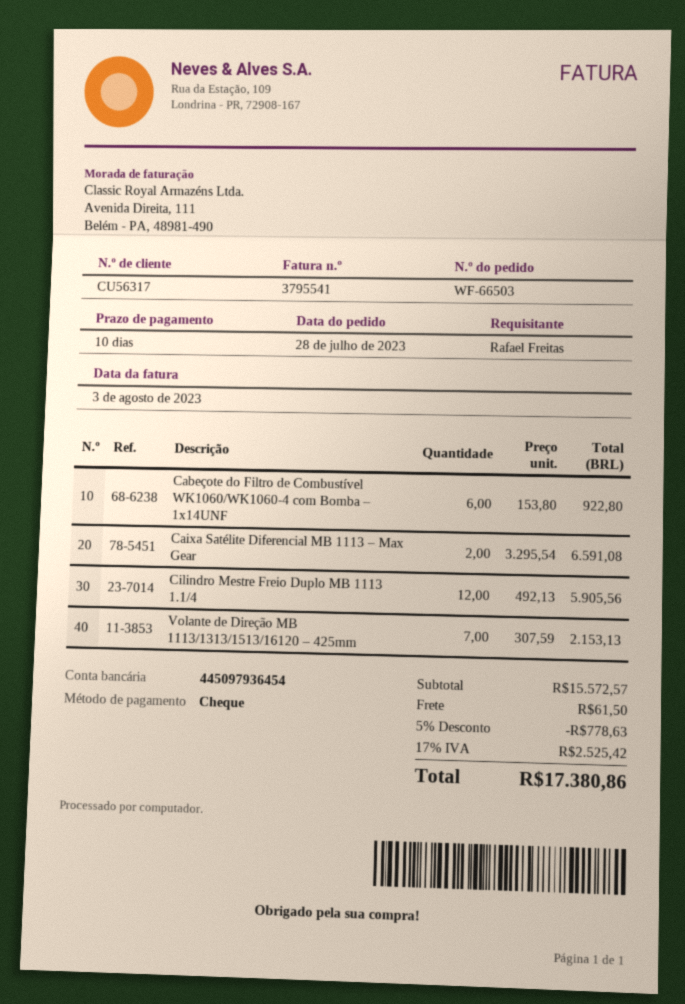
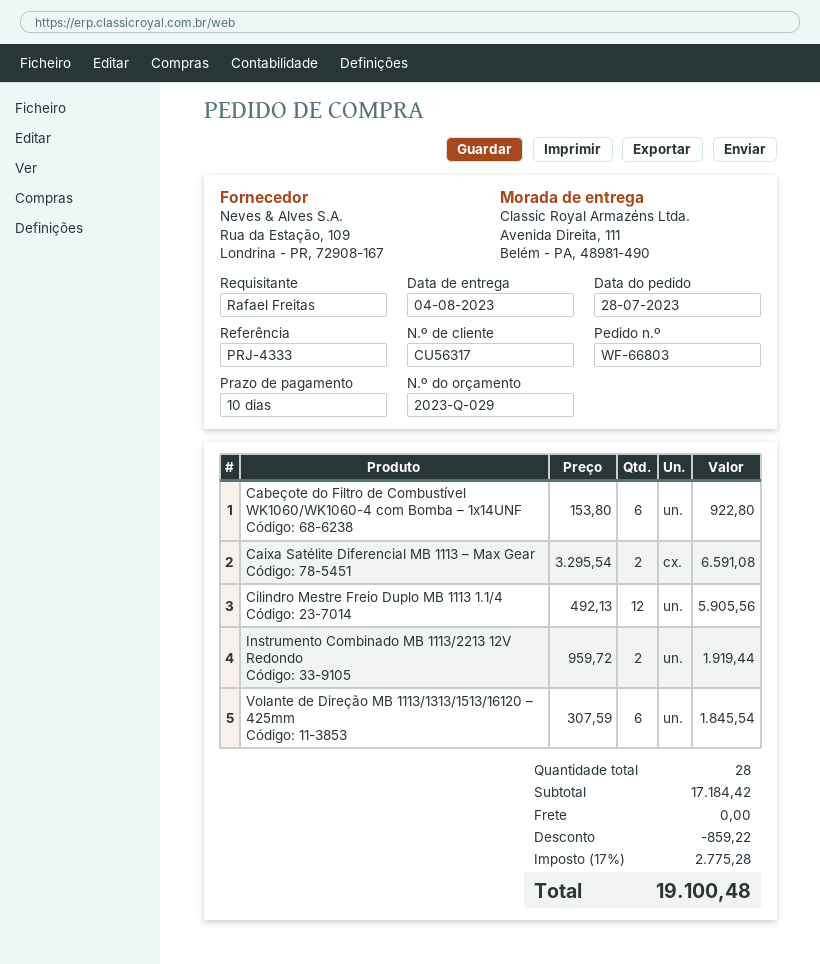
order number: WF-66503 -> WF-66803
Volante de Direção MB 1113/1313/1513/16120 – 425mm: 7 x 307.59 = 2153.13 -> 6 x 307.59 = 1845.54
Instrumento Combinado MB 1113/2213 12V Redondo: none -> 2 x 959.72 = 1919.44
subtotal: 15572.57 -> 17184.42
discount: 778.63 -> 859.22
shipping: 61.50 -> 0.00
tax: 17% = 2525.42 -> 17% = 2775.28
total: 17380.86 -> 19100.48

